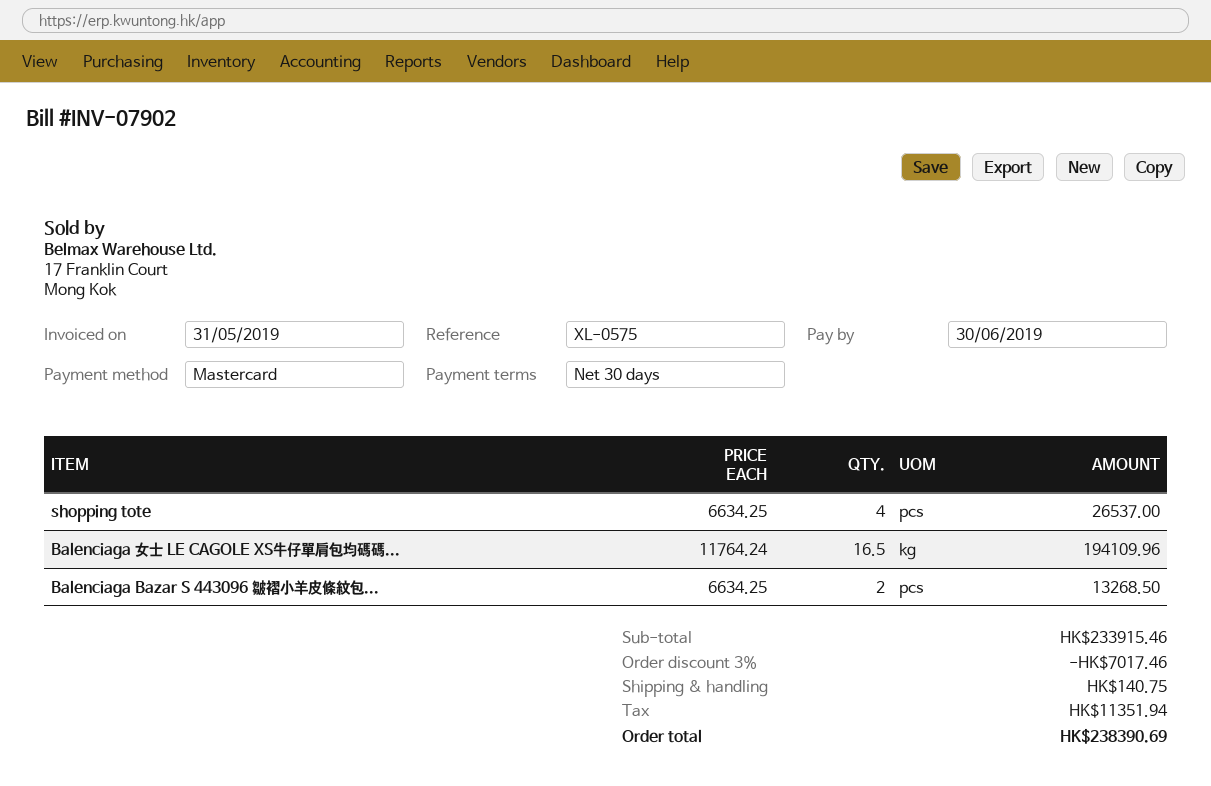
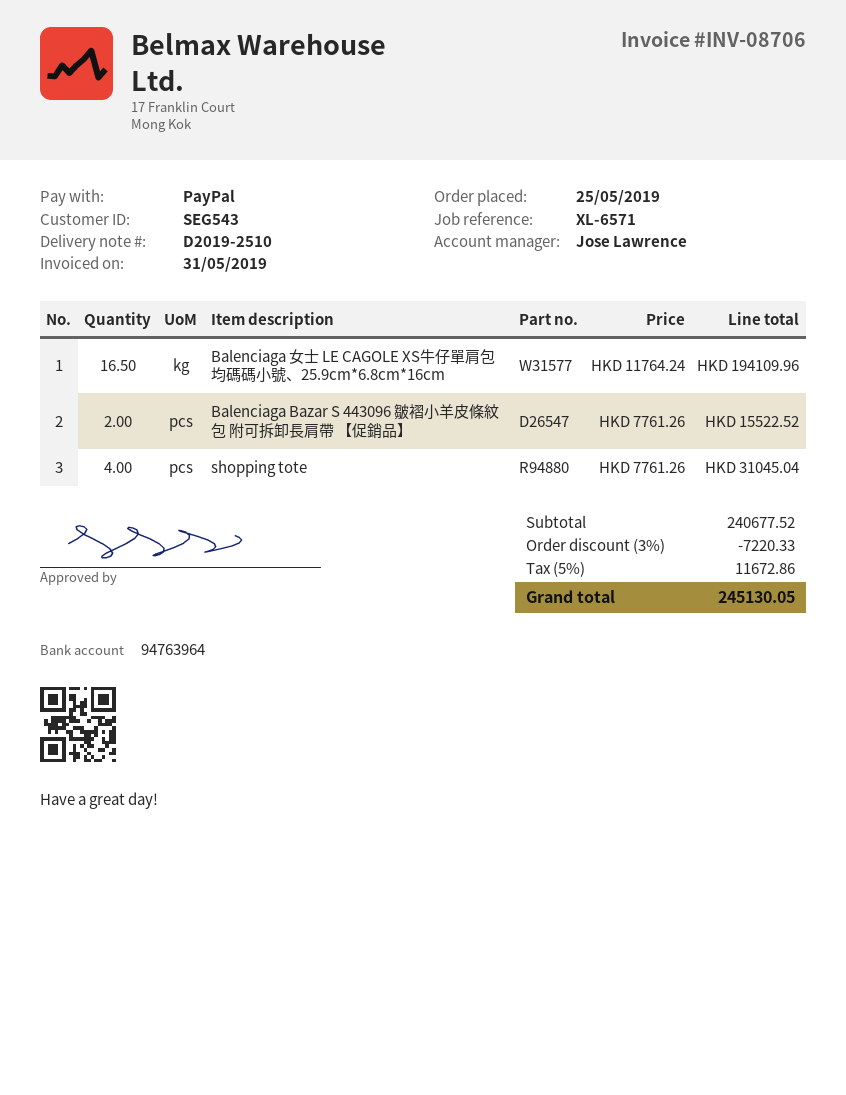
invoice number: INV-07902 -> INV-08706
reference: XL-0575 -> XL-6571
payment method: Mastercard -> PayPal
shopping tote: 4 x 6634.25 = 26537.00 -> 4 x 7761.26 = 31045.04
Balenciaga Bazar S 443096 皺褶小羊皮條紋包...: 2 x 6634.25 = 13268.50 -> 2 x 7761.26 = 15522.52
subtotal: 233915.46 -> 240677.52
discount: 3% = 7017.46 -> 3% = 7220.33
shipping: 140.75 -> none
tax: 11351.94 -> 11672.86
total: 238390.69 -> 245130.05

